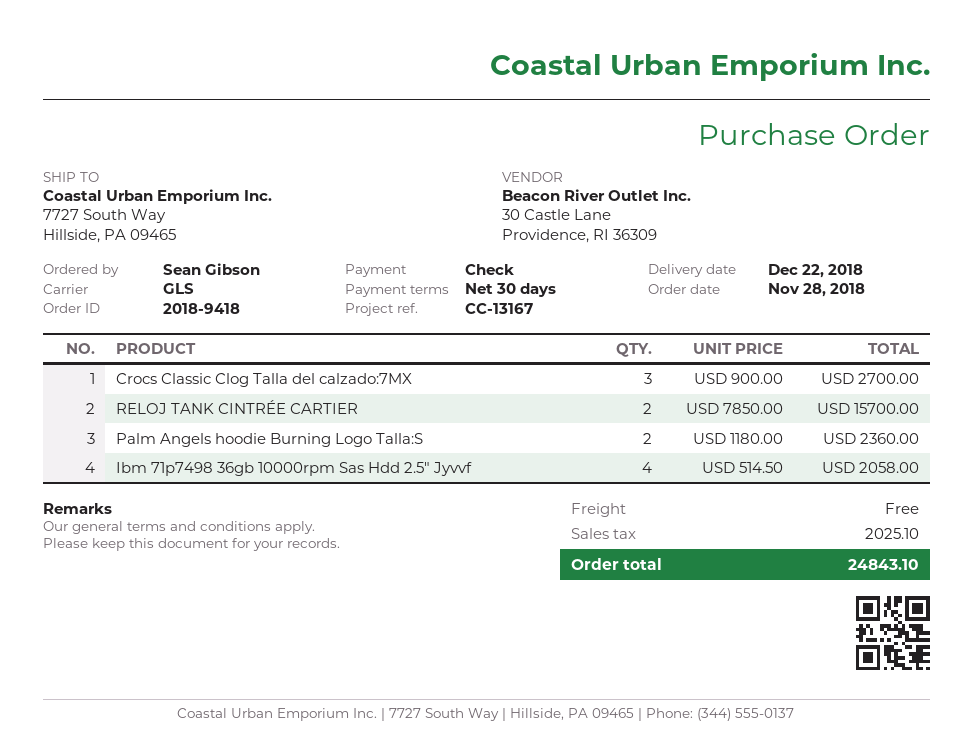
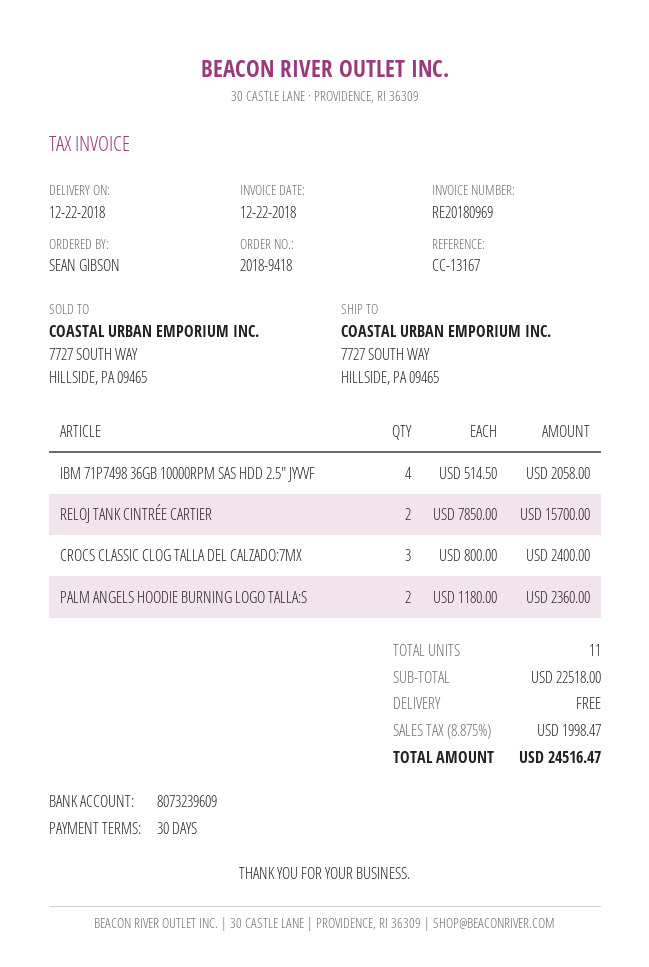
Crocs Classic Clog Talla del calzado:7MX: 3 x 900.00 = 2700.00 -> 3 x 800.00 = 2400.00
tax: 2025.10 -> 1998.47
total: 24843.10 -> 24516.47

